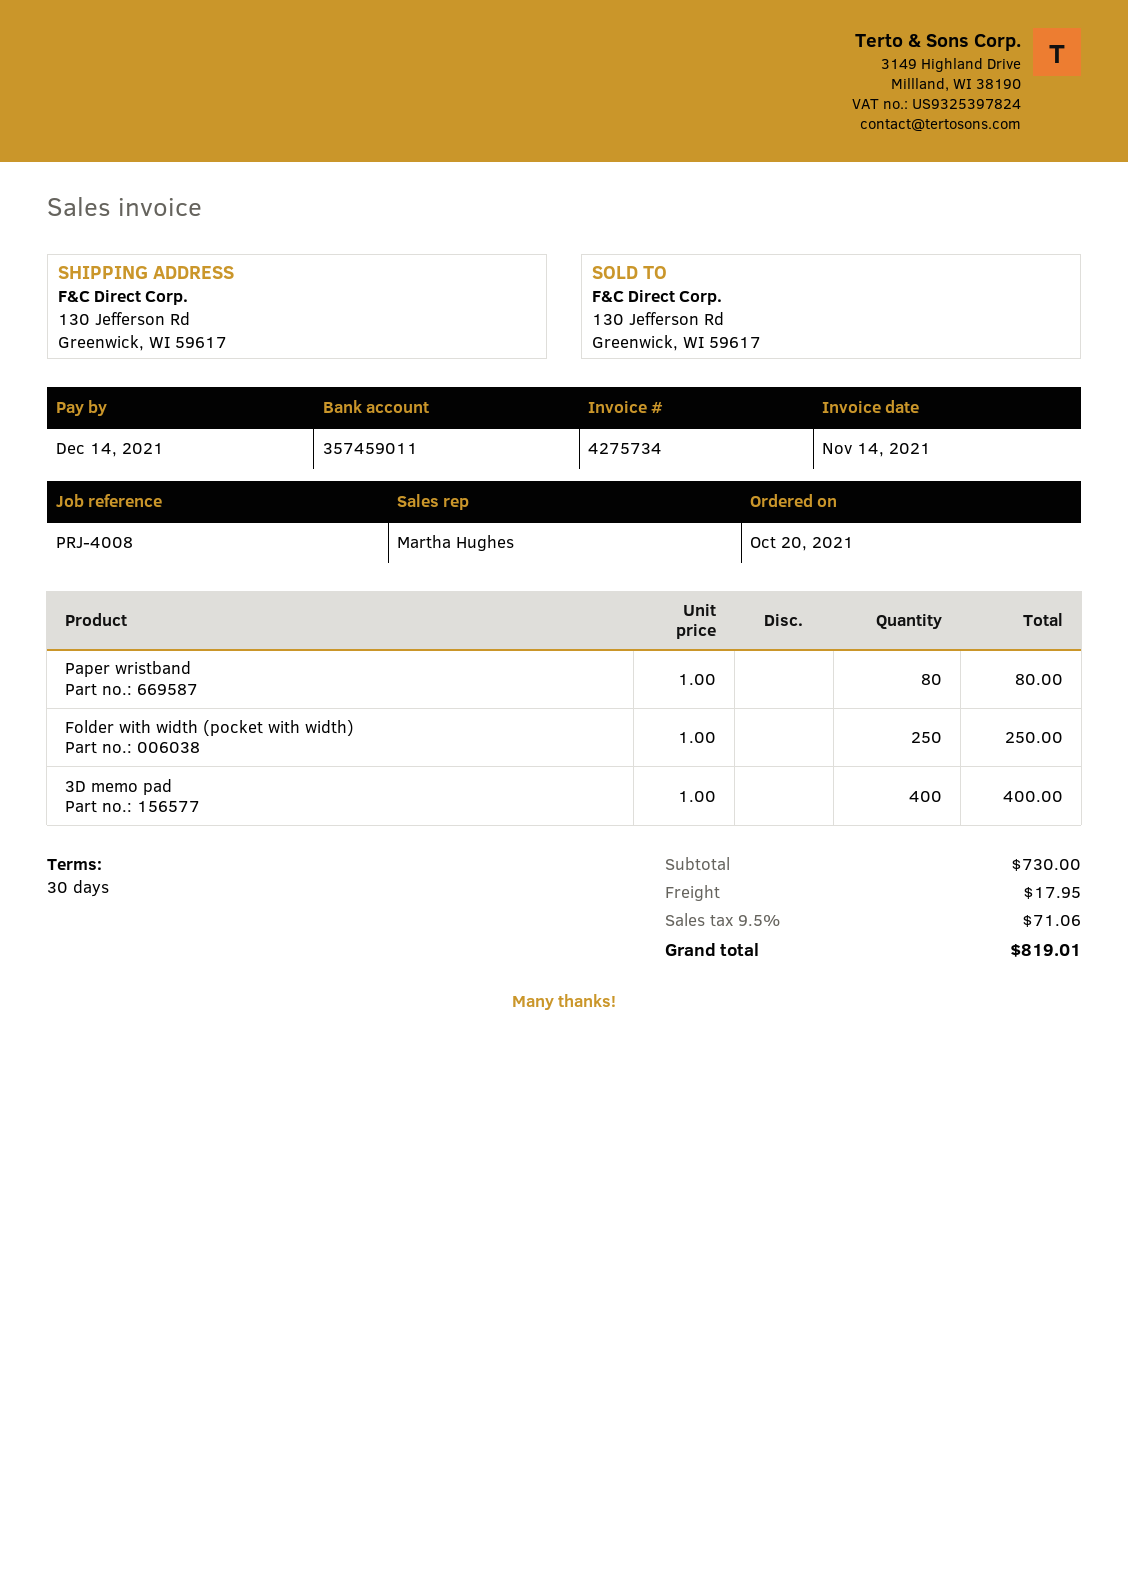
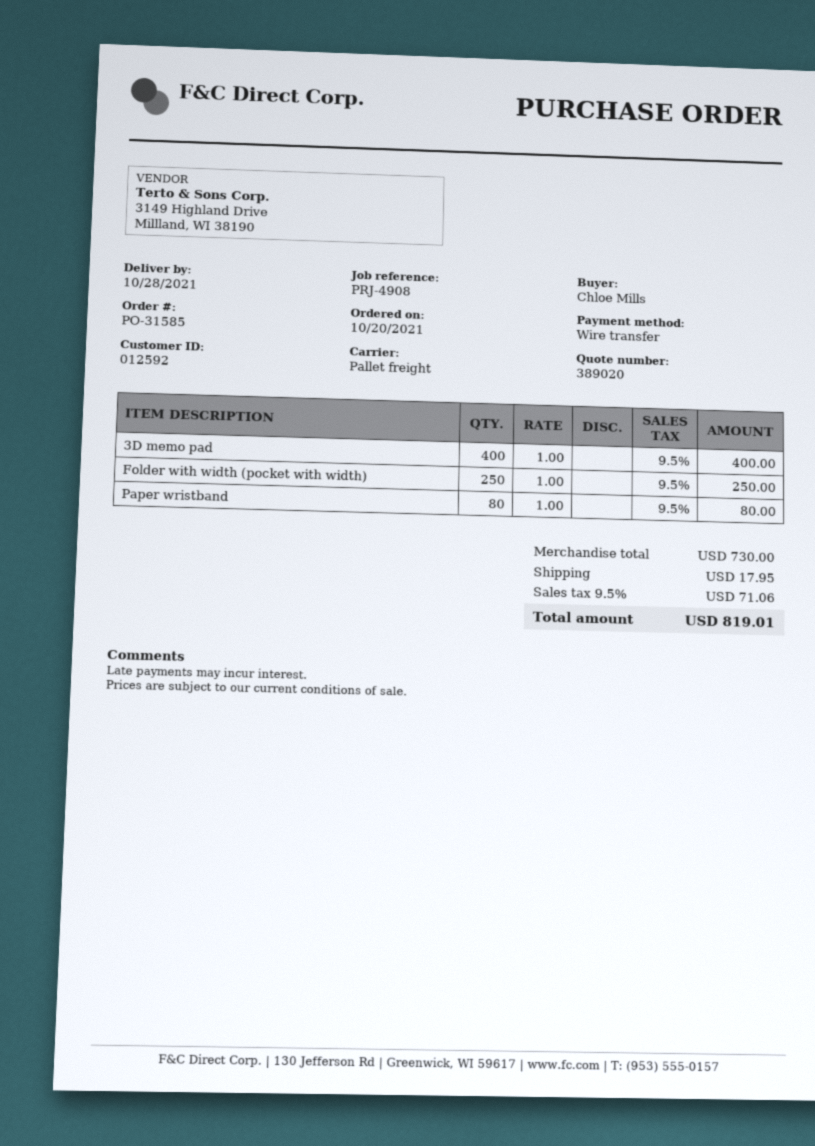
reference: PRJ-4008 -> PRJ-4908

